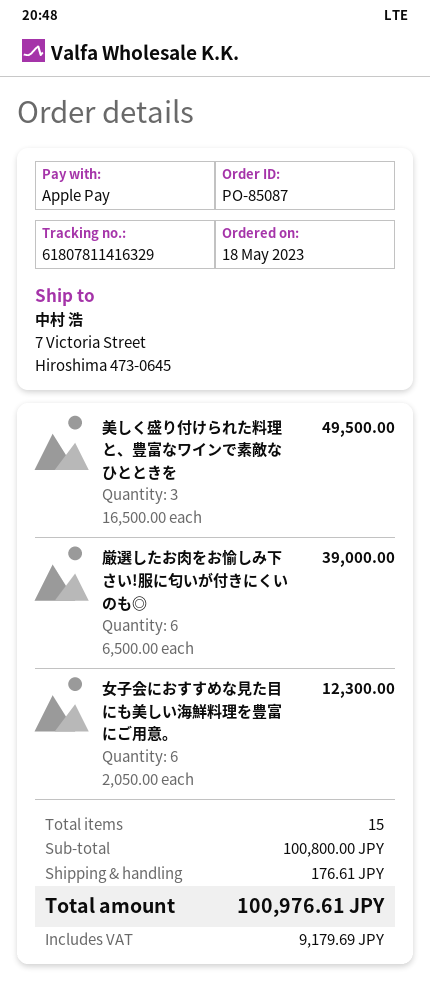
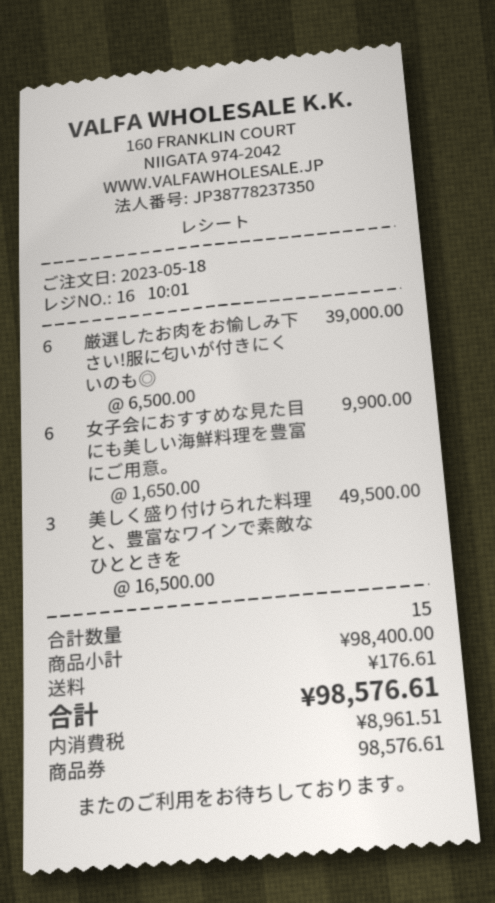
payment method: Apple Pay -> gift card
女子会におすすめな見た目にも美しい海鮮料理を豊富にご用意。: 6 x 2050.00 = 12300.00 -> 6 x 1650.00 = 9900.00
subtotal: 100800.00 -> 98400.00
tax: 9179.69 -> 8961.51
total: 100976.61 -> 98576.61

